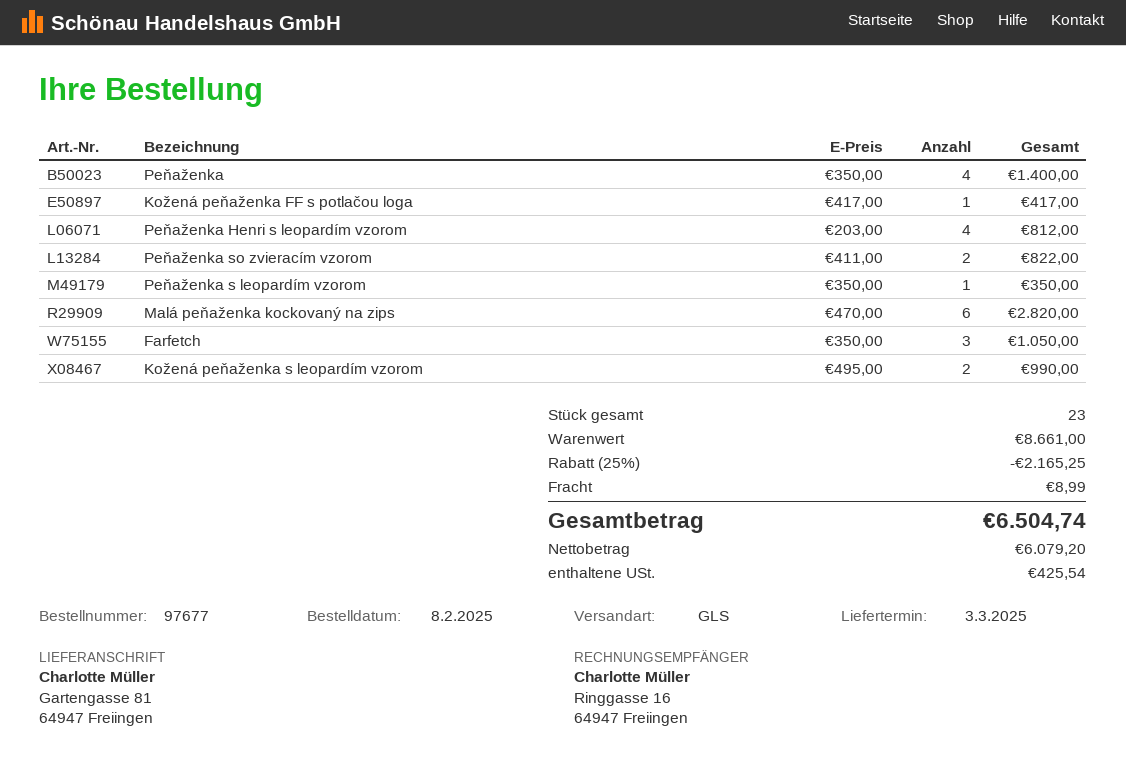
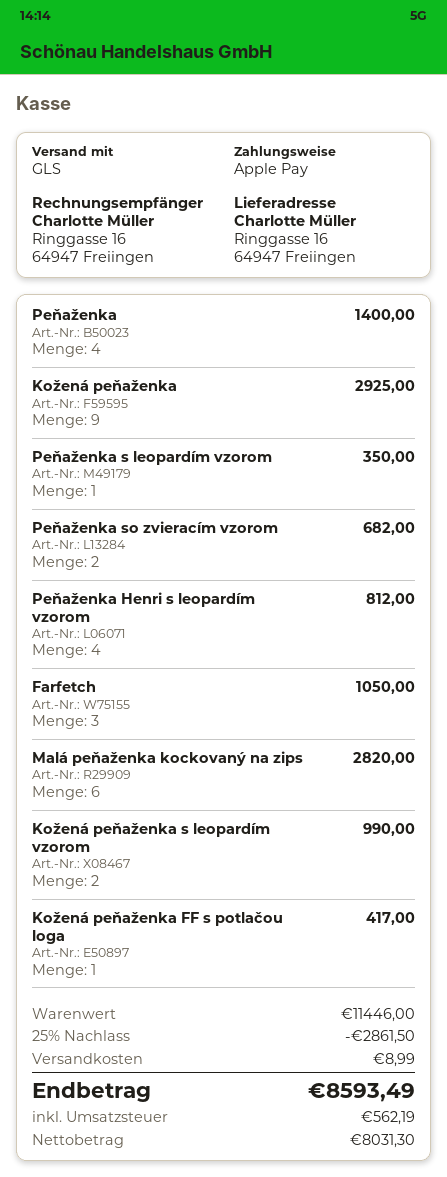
ship to: Gartengasse 81, 64947 Freiingen -> Ringgasse 16, 64947 Freiingen
Peňaženka so zvieracím vzorom: 2 for 822.00 -> 2 for 682.00
Kožená peňaženka: none -> 9 for 2925.00
subtotal: 8661.00 -> 11446.00
discount: 25% = 2165.25 -> 25% = 2861.50
net: 6079.20 -> 8031.30
tax: 425.54 -> 562.19
total: 6504.74 -> 8593.49

